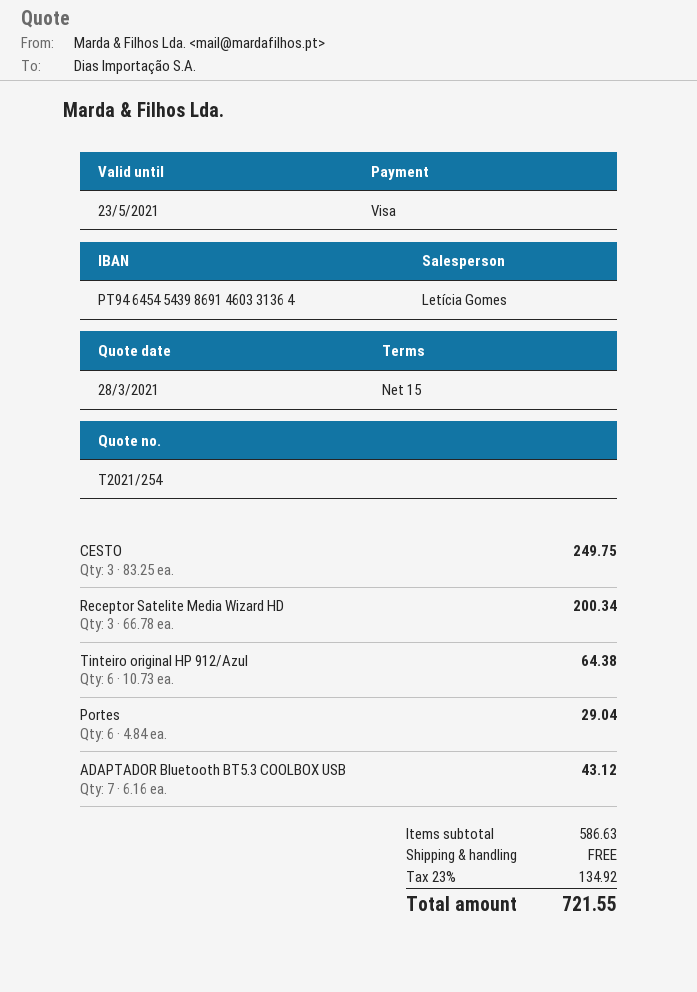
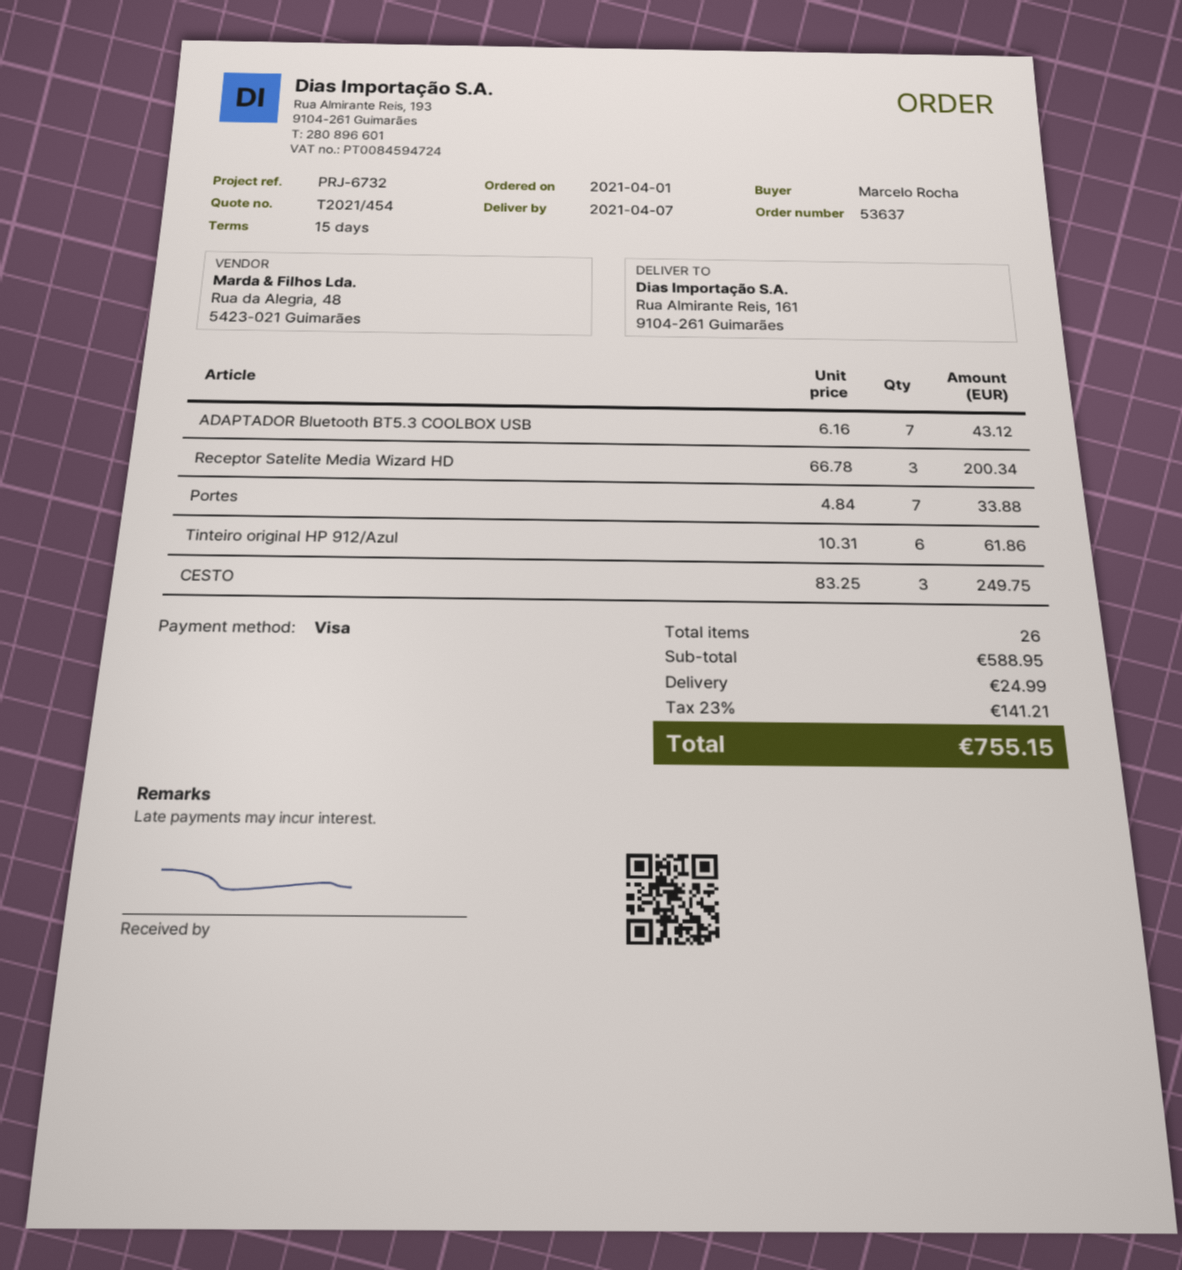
quote number: T2021/254 -> T2021/454
Tinteiro original HP 912/Azul: 6 x 10.73 = 64.38 -> 6 x 10.31 = 61.86
Portes: 6 x 4.84 = 29.04 -> 7 x 4.84 = 33.88
subtotal: 586.63 -> 588.95
shipping: 0.00 -> 24.99
tax: 23% = 134.92 -> 23% = 141.21
total: 721.55 -> 755.15

